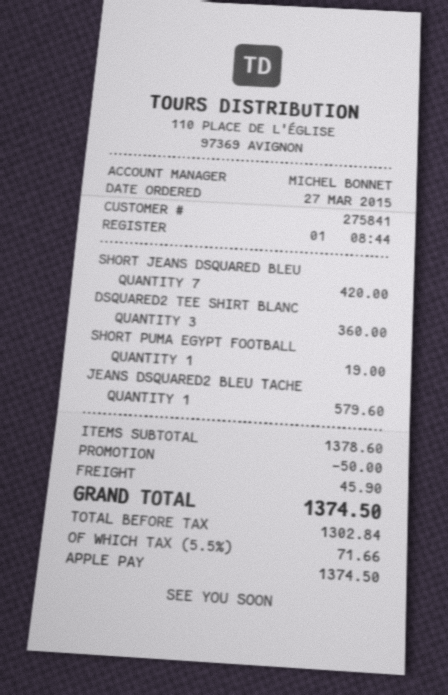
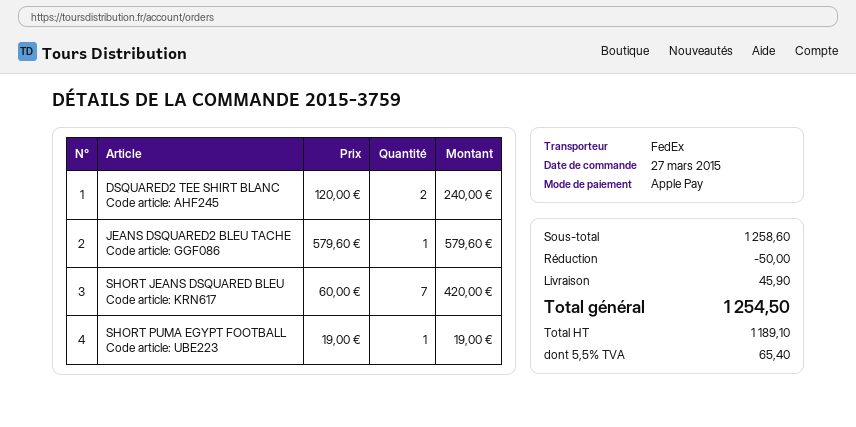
DSQUARED2 TEE SHIRT BLANC: 3 for 360.00 -> 2 for 240.00
subtotal: 1378.60 -> 1258.60
net: 1302.84 -> 1189.10
tax: 5.5% = 71.66 -> 5.5% = 65.40
total: 1374.50 -> 1254.50

